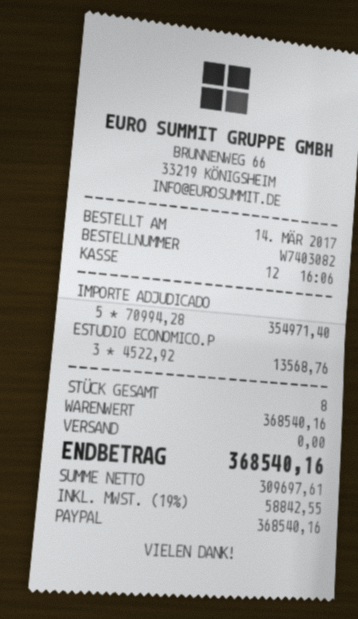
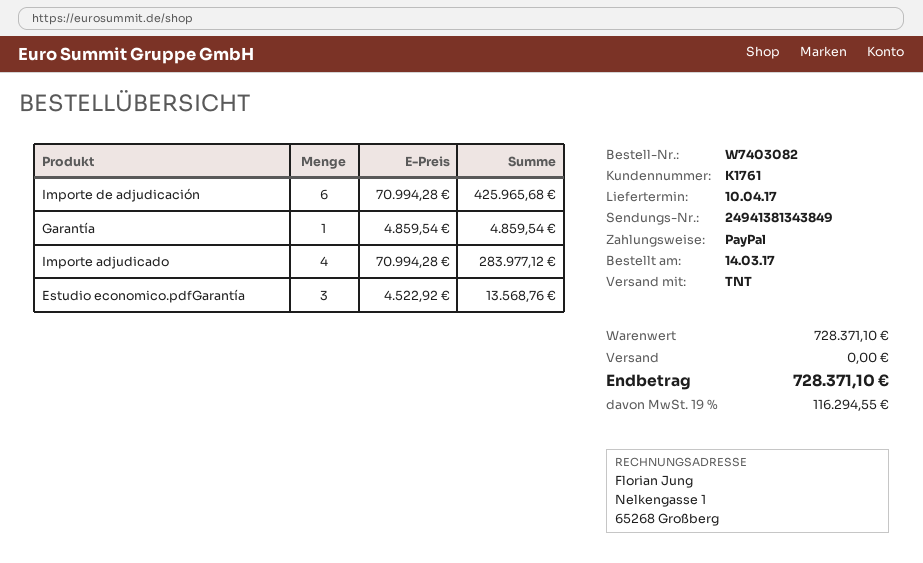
IMPORTE ADJUDICADO: 5 x 70994.28 = 354971.40 -> 4 x 70994.28 = 283977.12
Importe de adjudicación: none -> 6 x 70994.28 = 425965.68
Garantía: none -> 1 x 4859.54 = 4859.54
subtotal: 368540.16 -> 728371.10
tax: 19% = 58842.55 -> 19% = 116294.55
total: 368540.16 -> 728371.10

